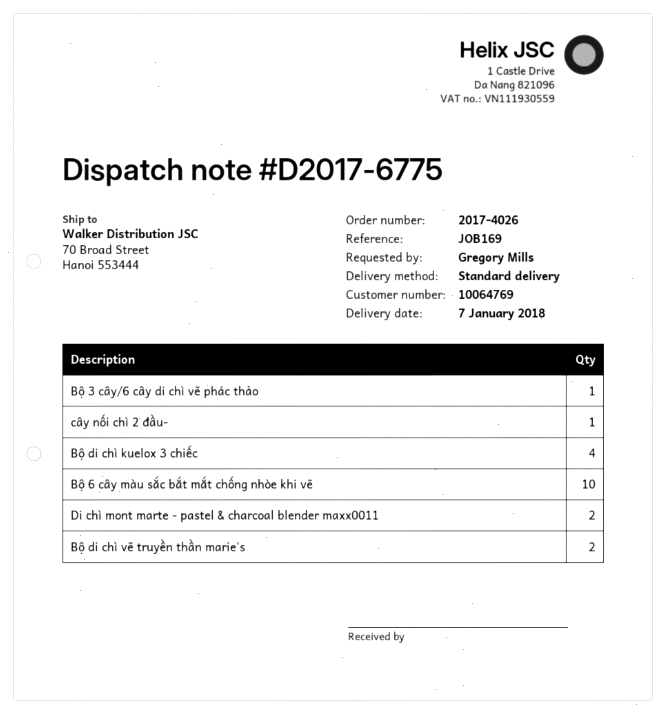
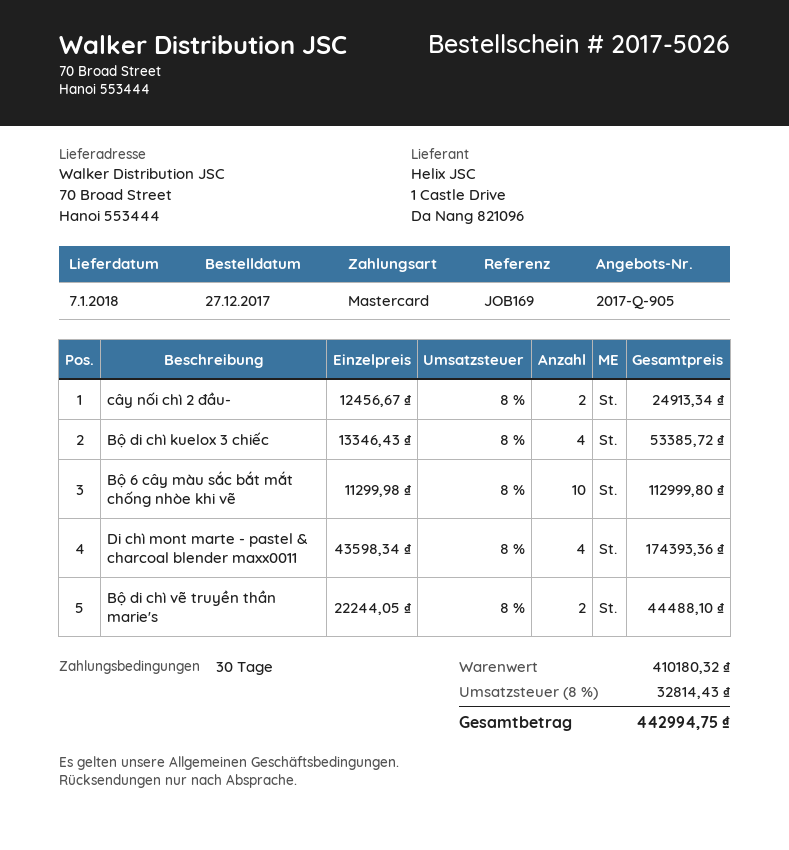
order number: 2017-4026 -> 2017-5026
Bộ 3 cây/6 cây di chì vẽ phác thảo: 1 -> none
cây nối chì 2 đầu-: 1 -> 2
Di chì mont marte - pastel & charcoal blender maxx0011: 2 -> 4

